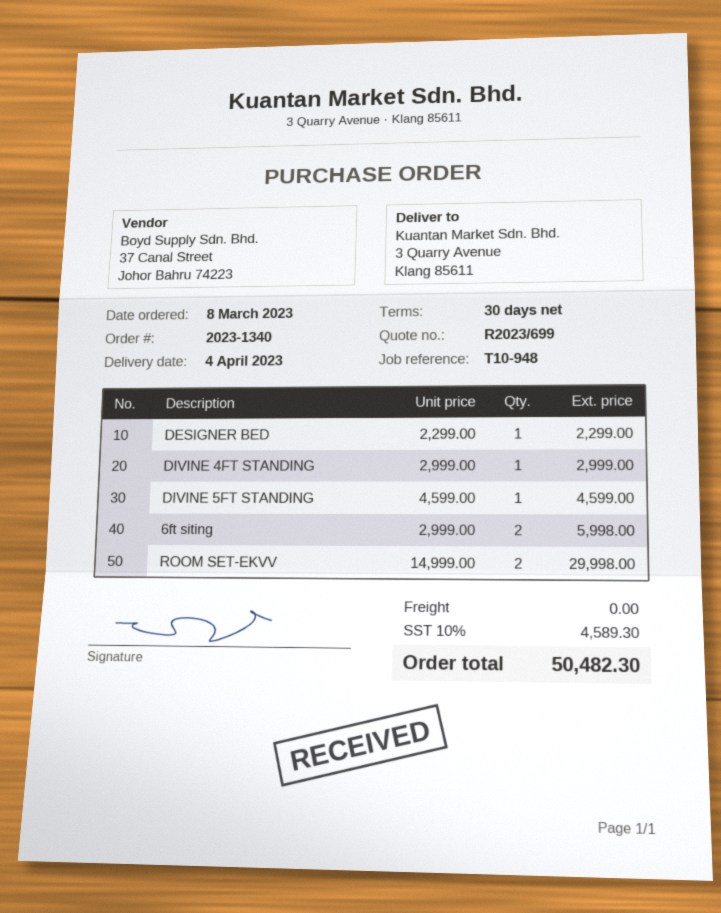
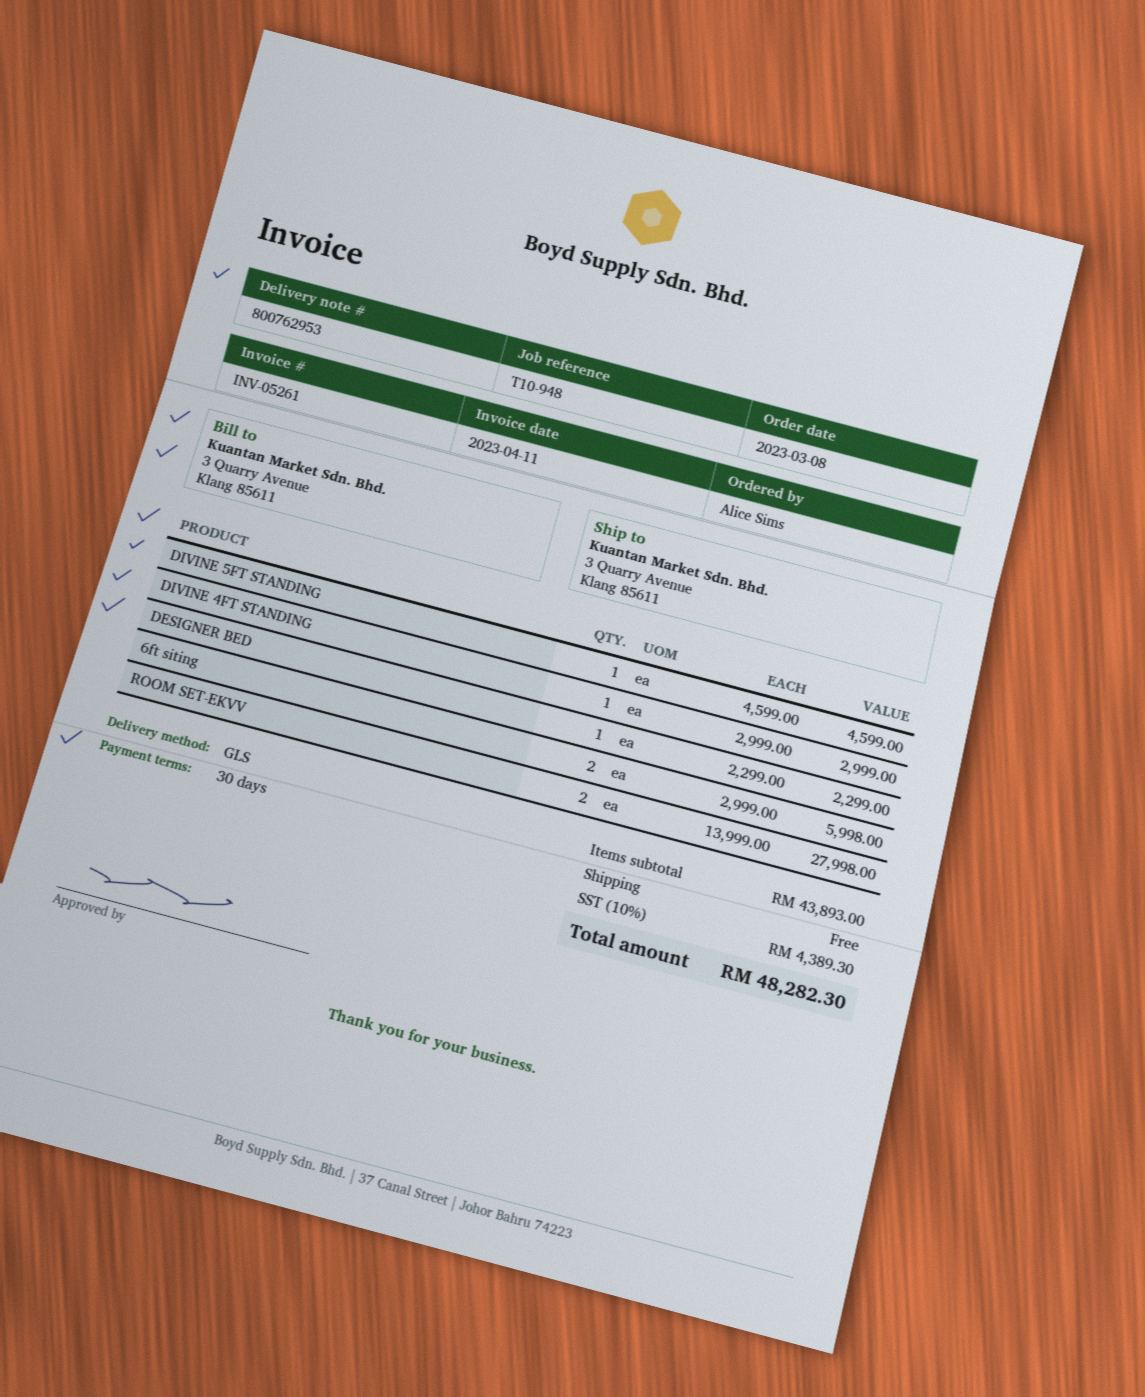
ROOM SET-EKVV: 2 x 14999.00 = 29998.00 -> 2 x 13999.00 = 27998.00
tax: 10% = 4589.30 -> 10% = 4389.30
total: 50482.30 -> 48282.30

